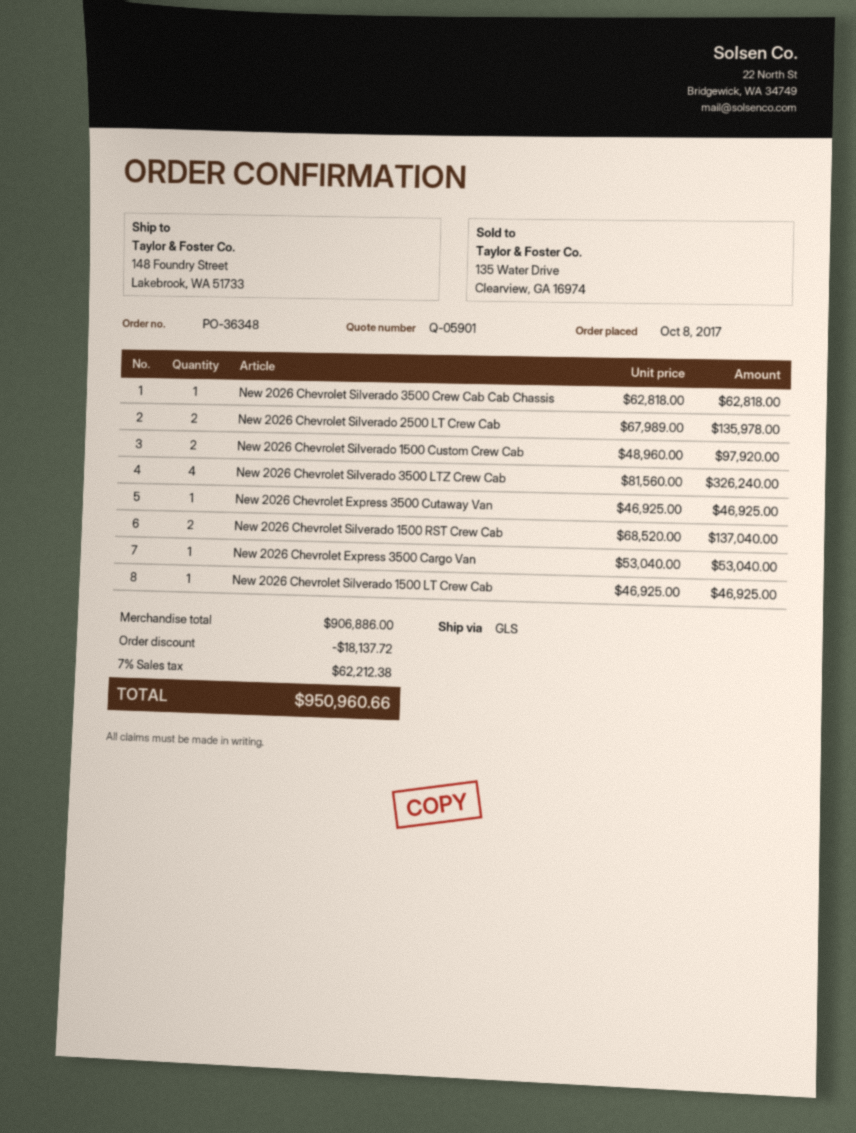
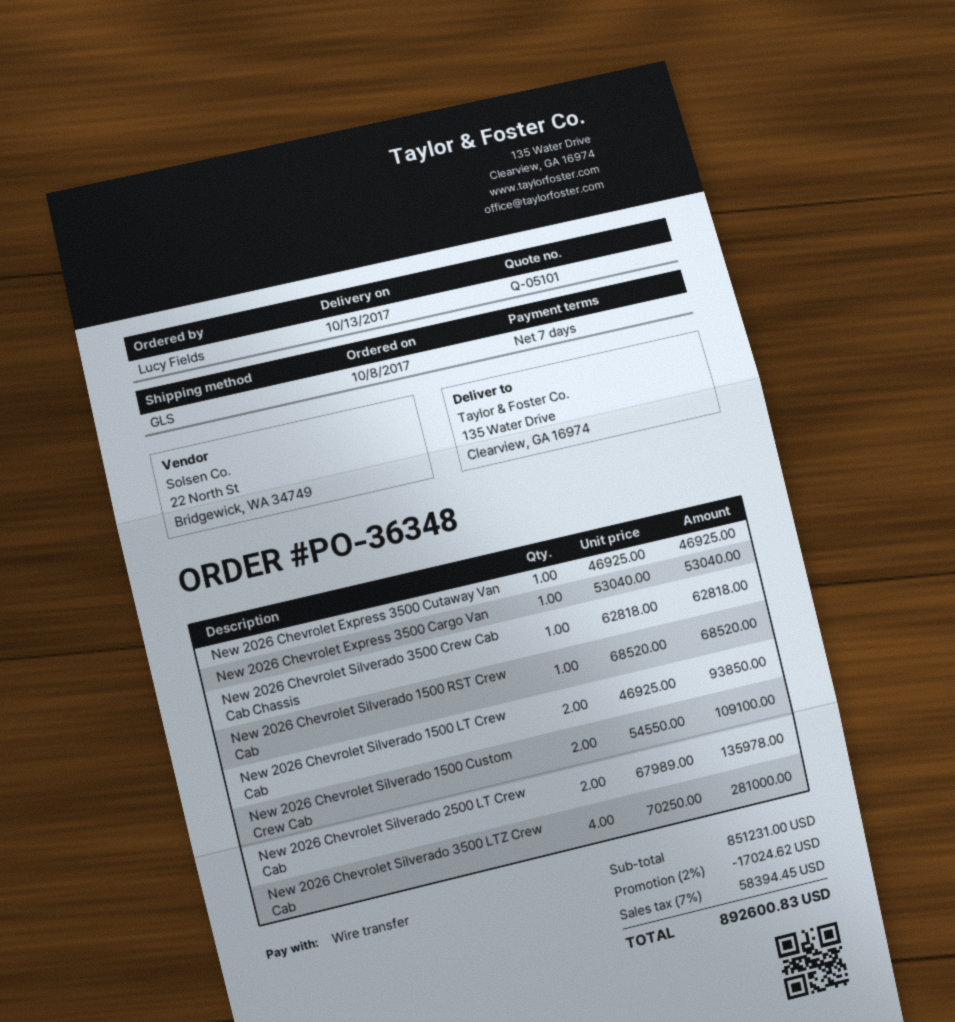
quote number: Q-05901 -> Q-05101
ship to: 148 Foundry Street, Lakebrook, WA 51733 -> 135 Water Drive, Clearview, GA 16974
New 2026 Chevrolet Silverado 1500 Custom Crew Cab: 2 x 48960.00 = 97920.00 -> 2 x 54550.00 = 109100.00
New 2026 Chevrolet Silverado 3500 LTZ Crew Cab: 4 x 81560.00 = 326240.00 -> 4 x 70250.00 = 281000.00
New 2026 Chevrolet Silverado 1500 RST Crew Cab: 2 x 68520.00 = 137040.00 -> 1 x 68520.00 = 68520.00
New 2026 Chevrolet Silverado 1500 LT Crew Cab: 1 x 46925.00 = 46925.00 -> 2 x 46925.00 = 93850.00
subtotal: 906886.00 -> 851231.00
discount: 18137.72 -> 17024.62
tax: 7% = 62212.38 -> 7% = 58394.45
total: 950960.66 -> 892600.83

